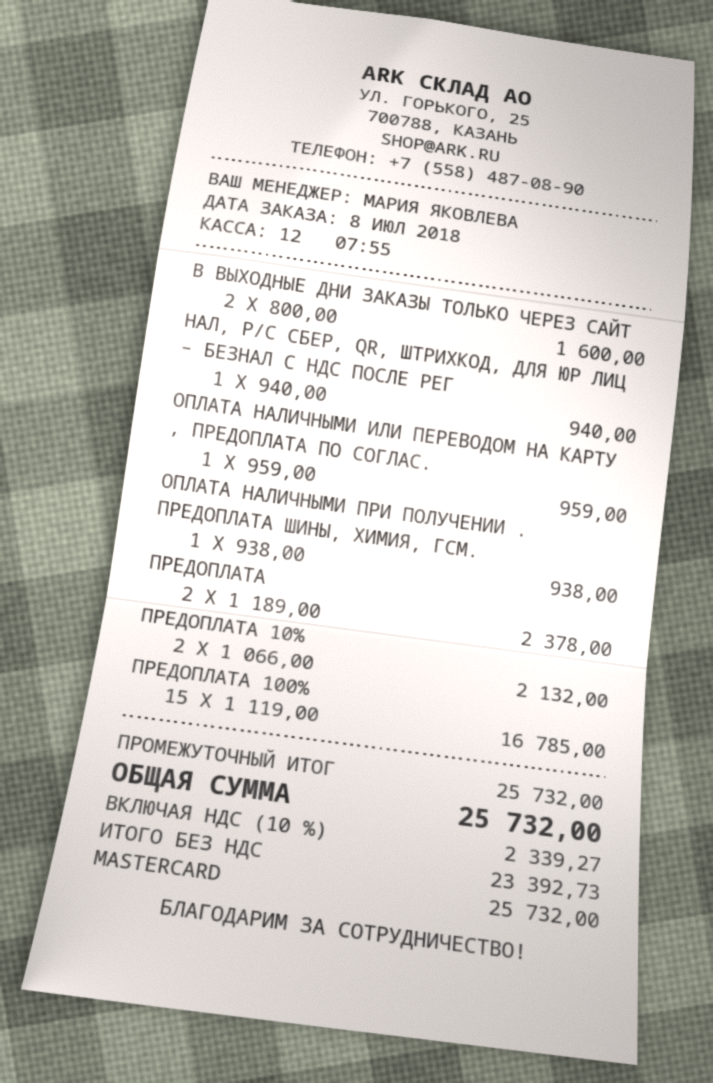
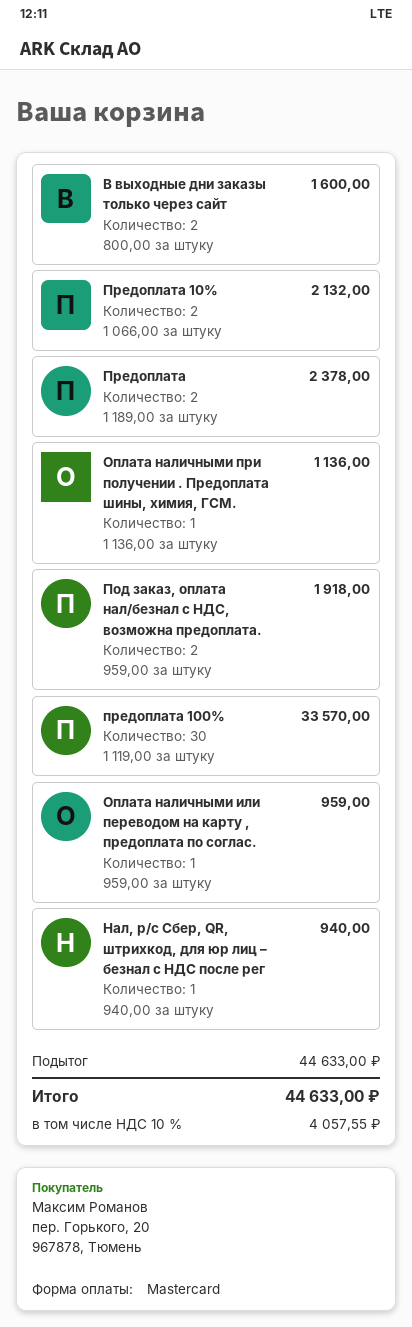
ОПЛАТА НАЛИЧНЫМИ ПРИ ПОЛУЧЕНИИ . ПРЕДОПЛАТА ШИНЫ, ХИМИЯ, ГСМ.: 1 x 938.00 = 938.00 -> 1 x 1136.00 = 1136.00
ПРЕДОПЛАТА 100%: 15 x 1119.00 = 16785.00 -> 30 x 1119.00 = 33570.00
Под заказ, оплата нал/безнал с НДС, возможна предоплата.: none -> 2 x 959.00 = 1918.00
subtotal: 25732.00 -> 44633.00
tax: 10% = 2339.27 -> 10% = 4057.55
total: 25732.00 -> 44633.00

